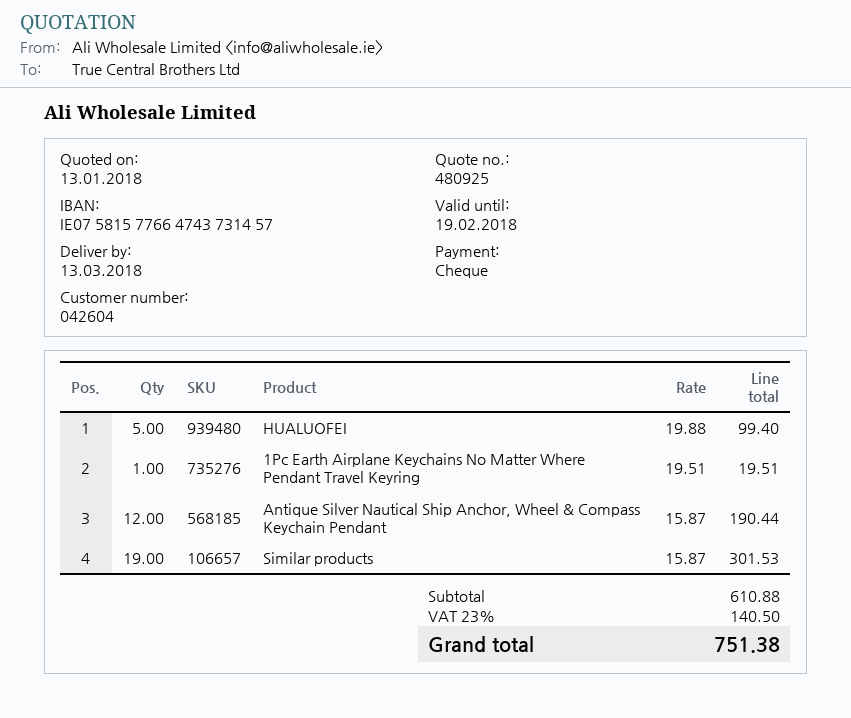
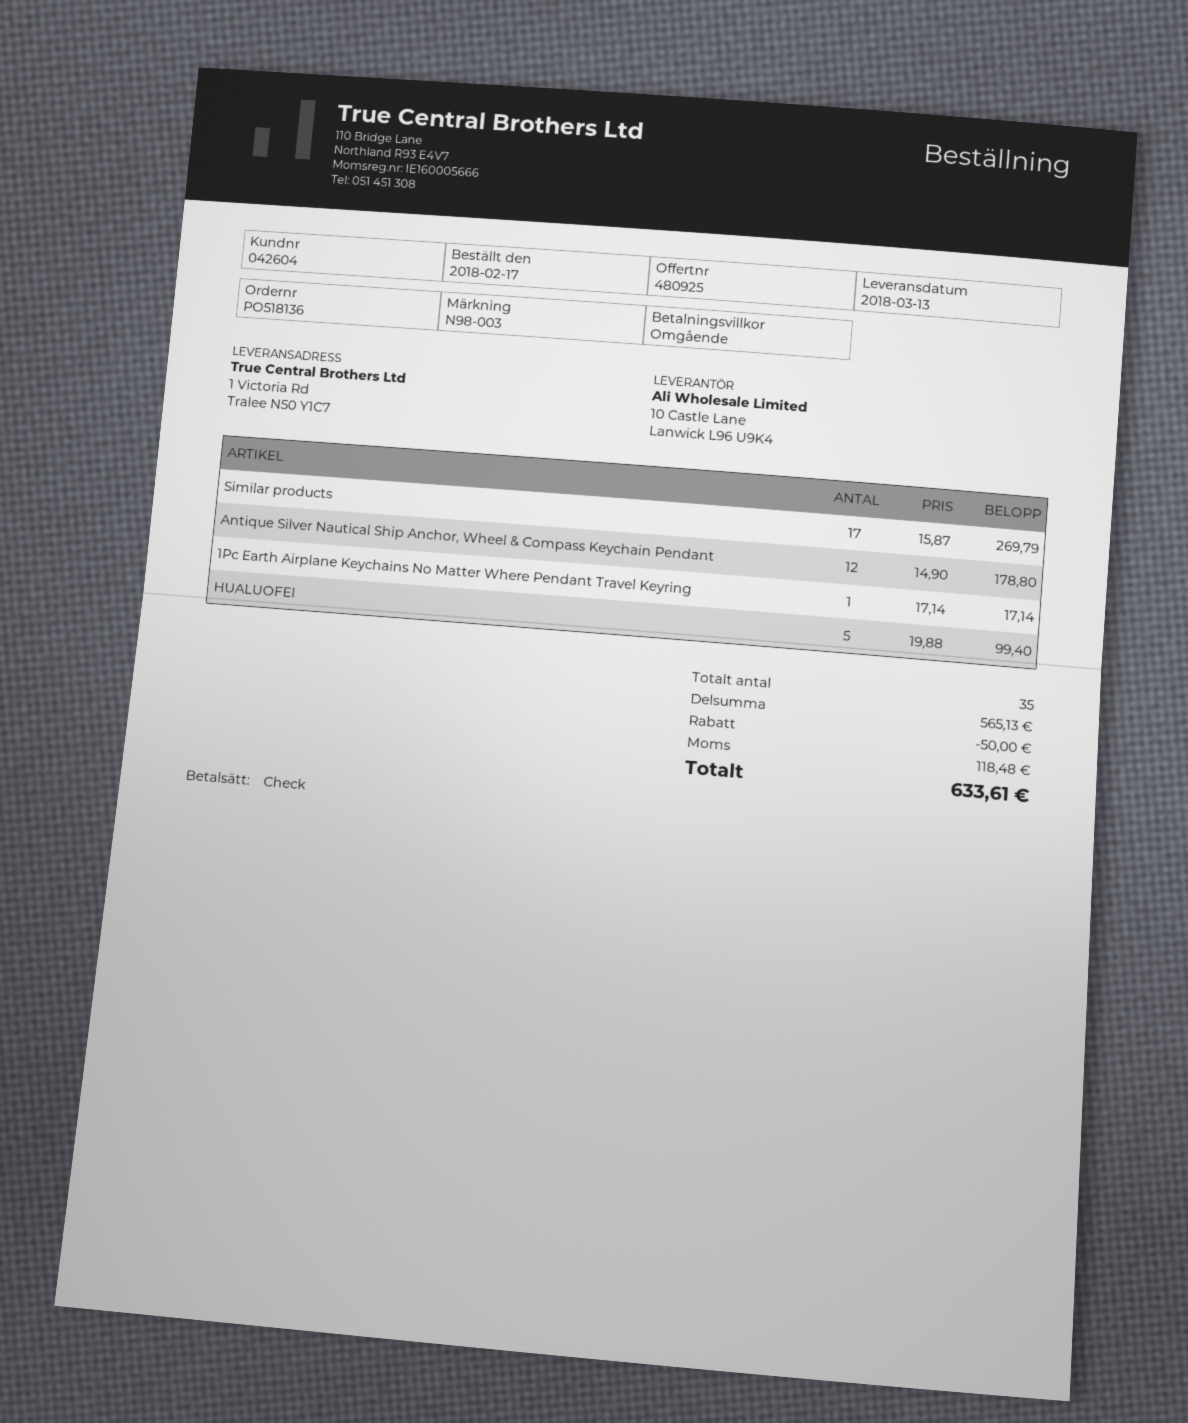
1Pc Earth Airplane Keychains No Matter Where Pendant Travel Keyring: 1 x 19.51 = 19.51 -> 1 x 17.14 = 17.14
Antique Silver Nautical Ship Anchor, Wheel & Compass Keychain Pendant: 12 x 15.87 = 190.44 -> 12 x 14.90 = 178.80
Similar products: 19 x 15.87 = 301.53 -> 17 x 15.87 = 269.79
subtotal: 610.88 -> 565.13
discount: none -> 50.00
tax: 140.50 -> 118.48
total: 751.38 -> 633.61

